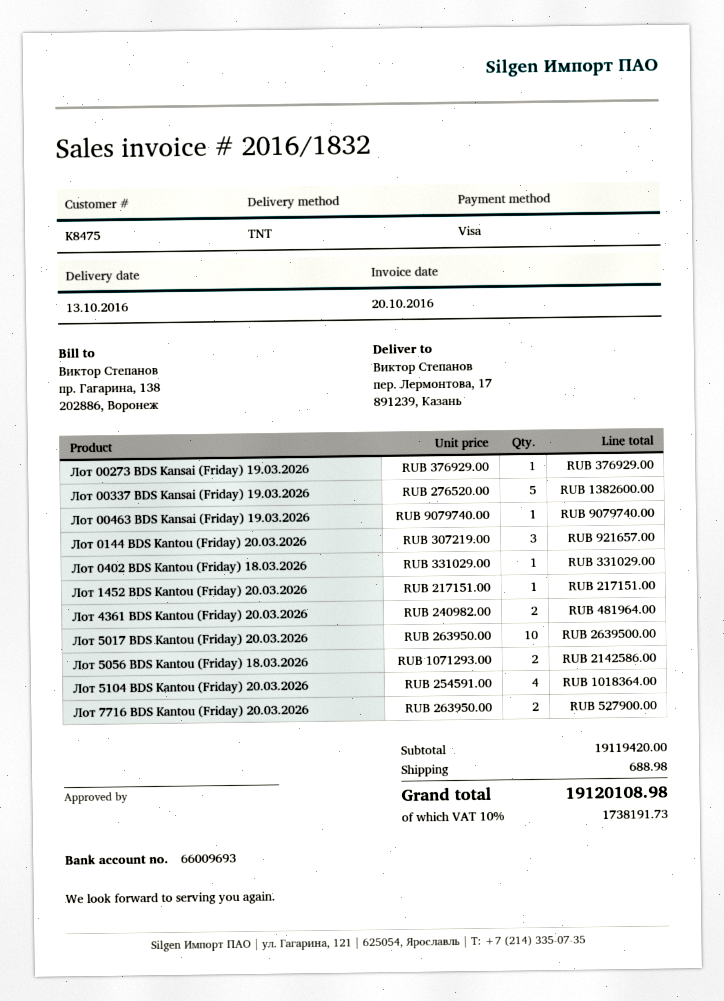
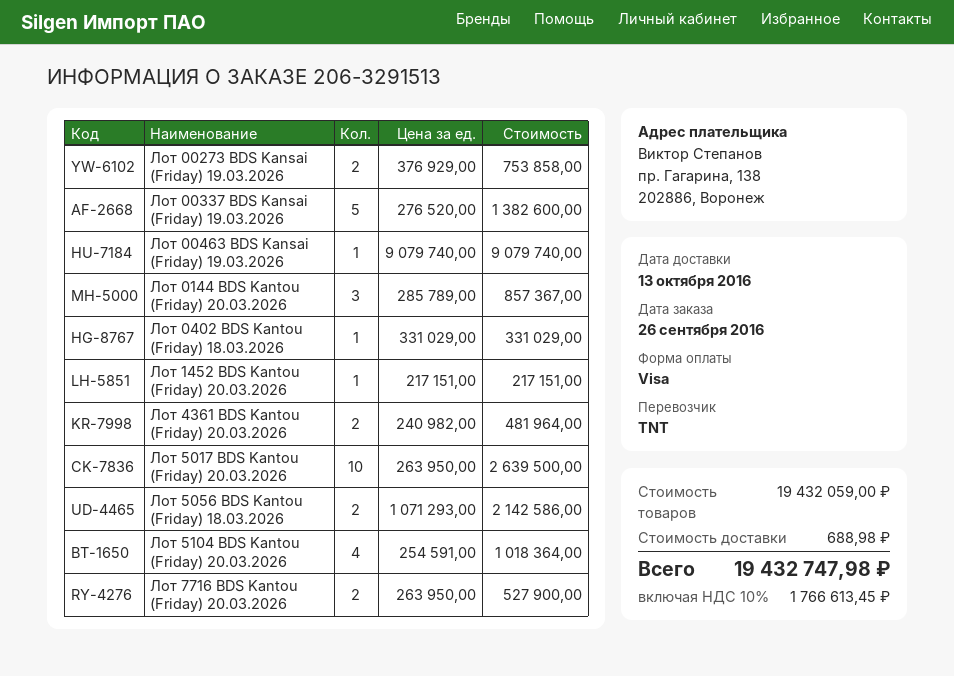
Лот 00273 BDS Kansai (Friday) 19.03.2026: 1 x 376929.00 = 376929.00 -> 2 x 376929.00 = 753858.00
Лот 0144 BDS Kantou (Friday) 20.03.2026: 3 x 307219.00 = 921657.00 -> 3 x 285789.00 = 857367.00
subtotal: 19119420.00 -> 19432059.00
tax: 10% = 1738191.73 -> 10% = 1766613.45
total: 19120108.98 -> 19432747.98

